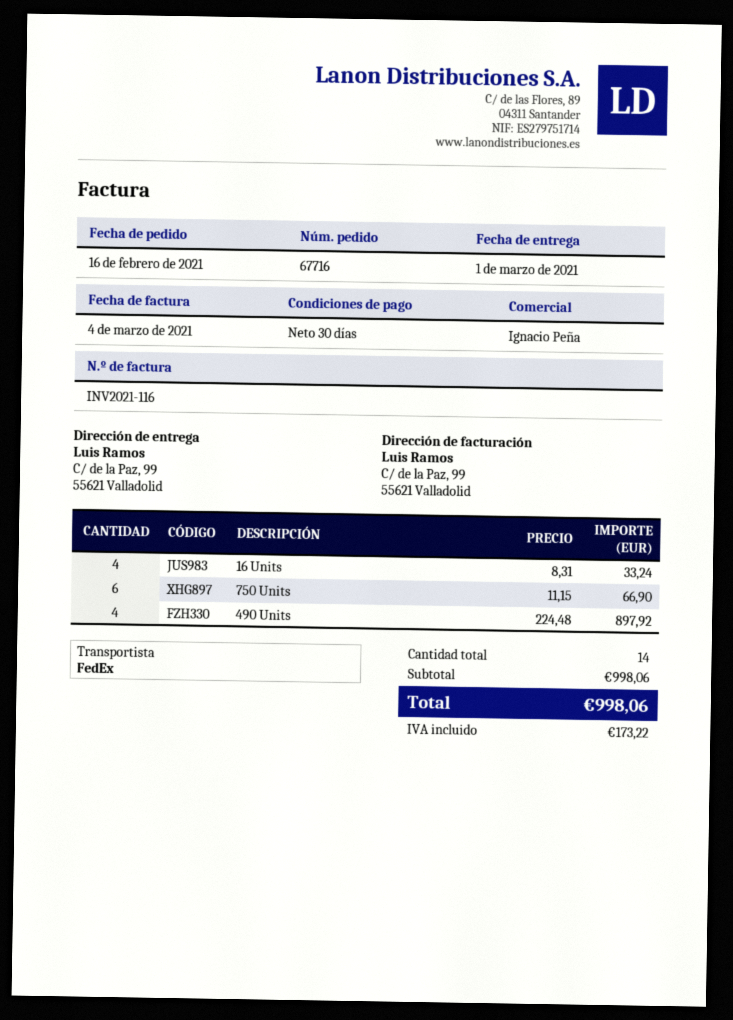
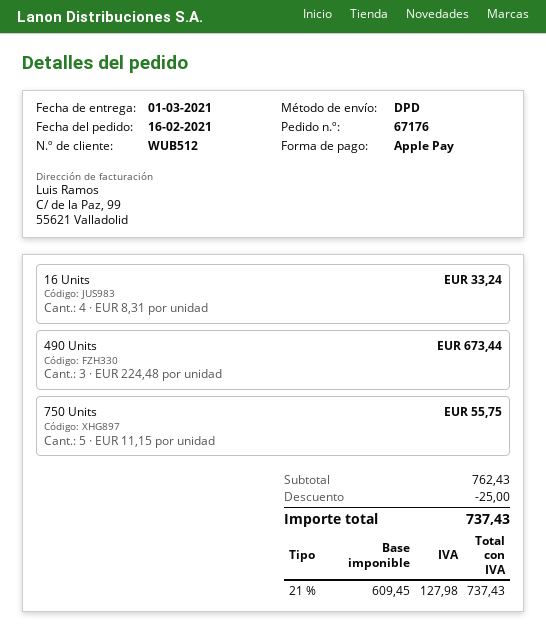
order number: 67716 -> 67176
shipping method: FedEx -> DPD
750 Units: 6 x 11.15 = 66.90 -> 5 x 11.15 = 55.75
490 Units: 4 x 224.48 = 897.92 -> 3 x 224.48 = 673.44
subtotal: 998.06 -> 762.43
discount: none -> 25.00
tax: 173.22 -> 127.98
total: 998.06 -> 737.43

